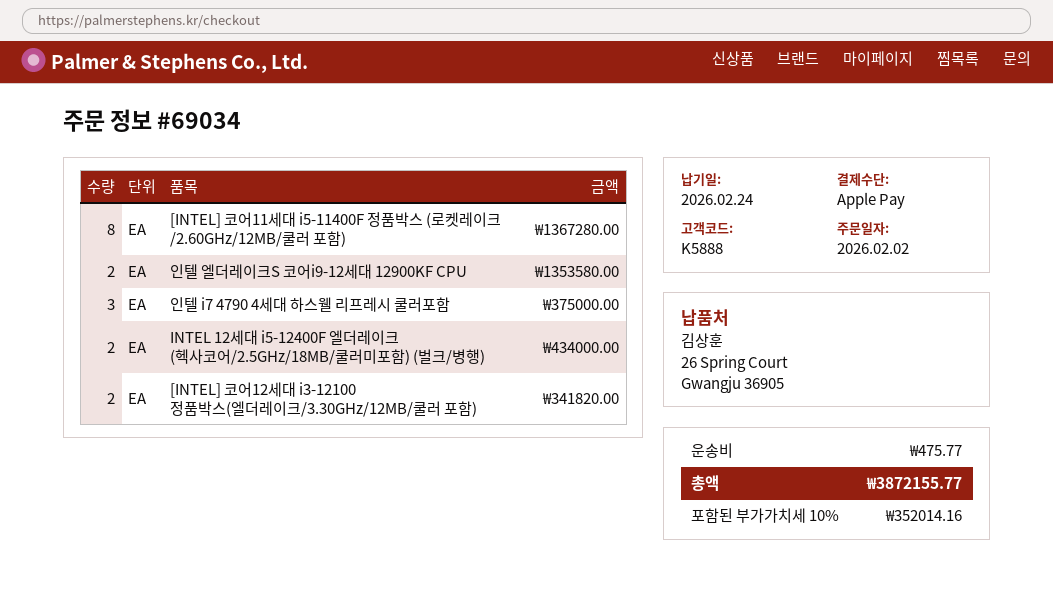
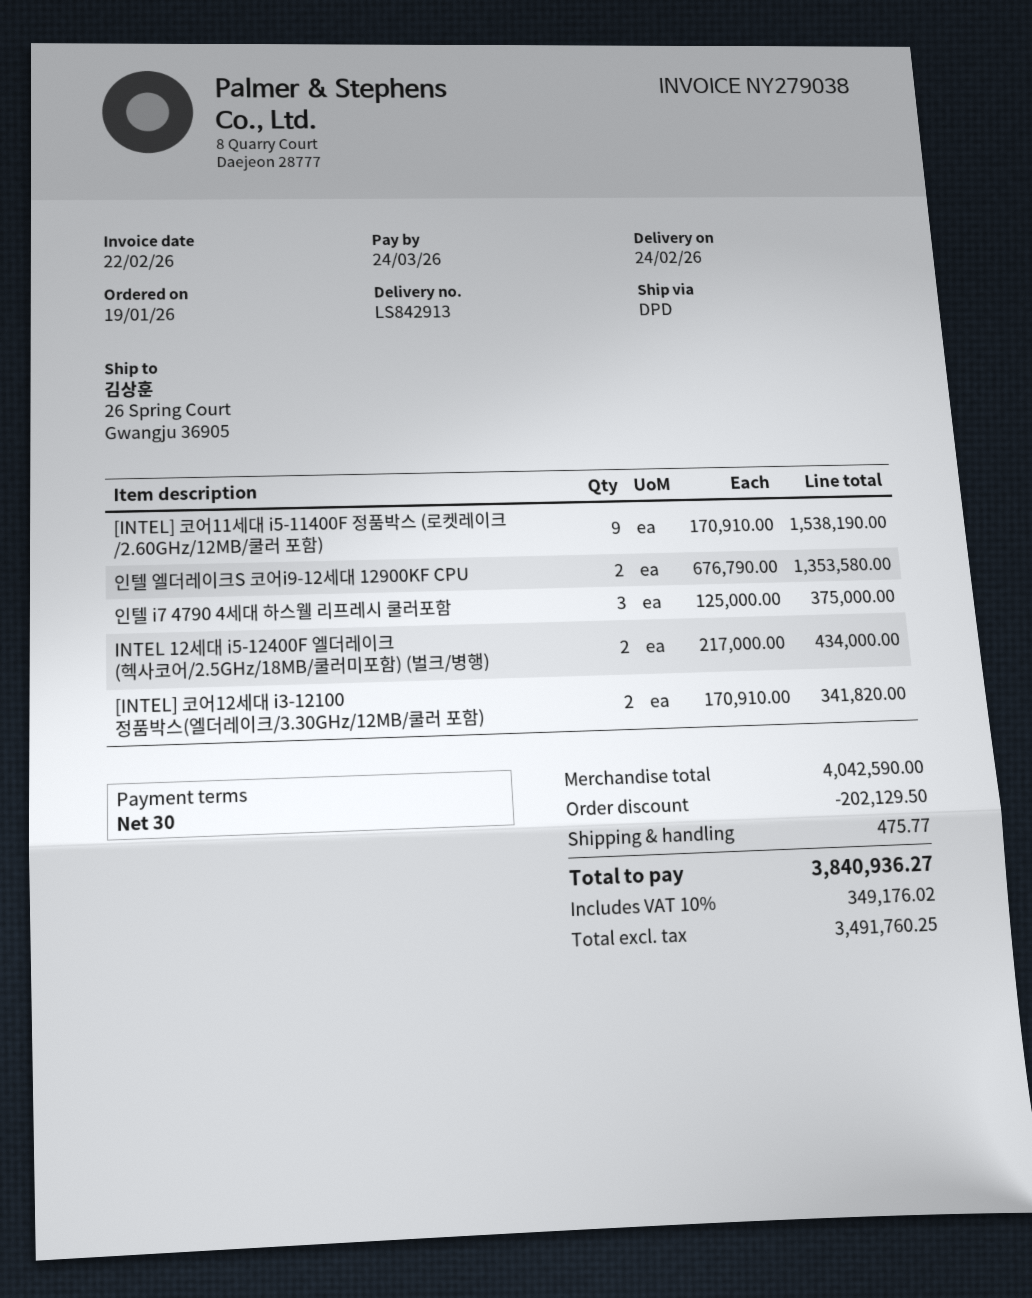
order date: 2026-02-02 -> 2026-01-19
[INTEL] 코어11세대 i5-11400F 정품박스 (로켓레이크 /2.60GHz/12MB/쿨러 포함): 8 for 1367280.00 -> 9 for 1538190.00
discount: none -> 202129.50
tax: 10% = 352014.16 -> 10% = 349176.02
total: 3872155.77 -> 3840936.27

